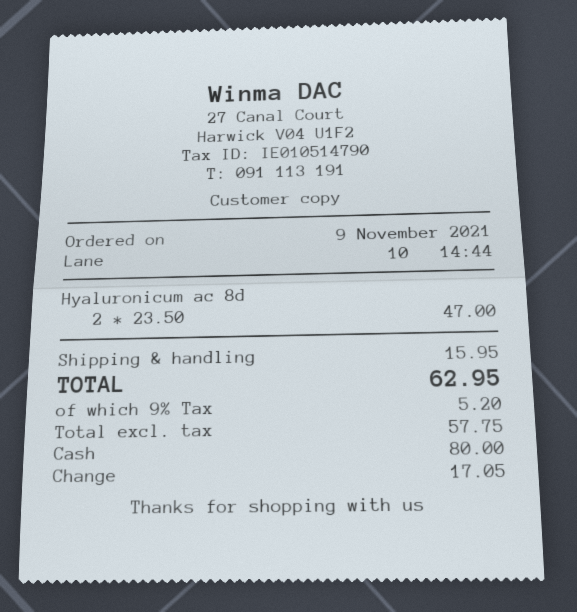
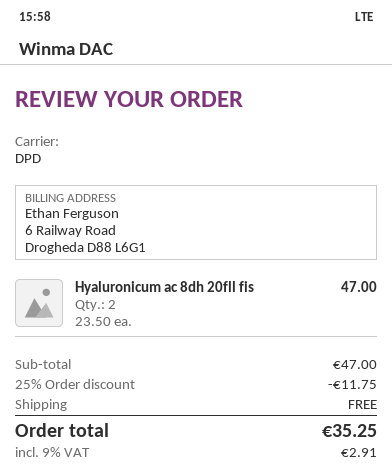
discount: none -> 25% = 11.75
shipping: 15.95 -> 0.00
tax: 9% = 5.20 -> 9% = 2.91
total: 62.95 -> 35.25

